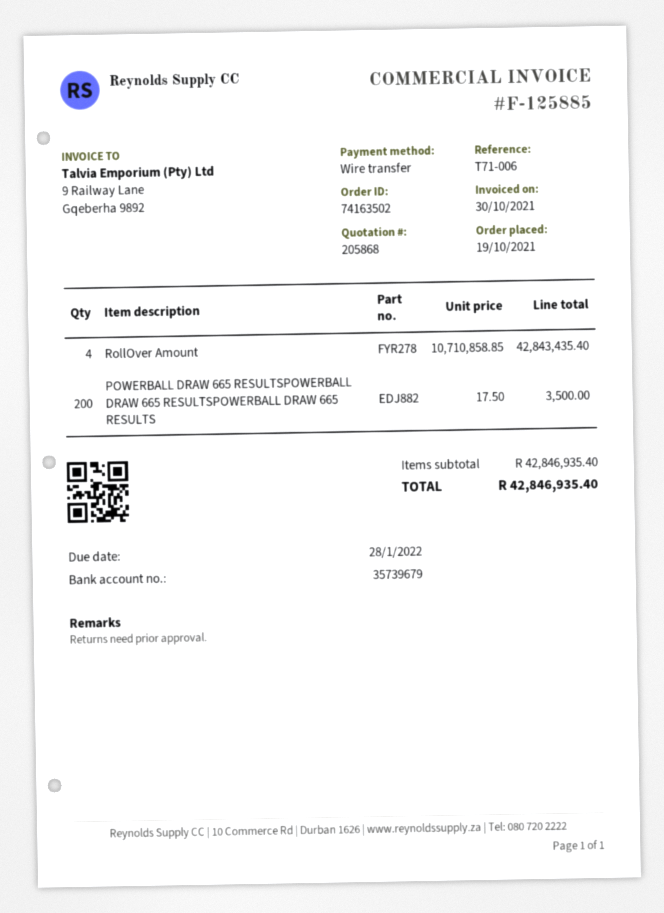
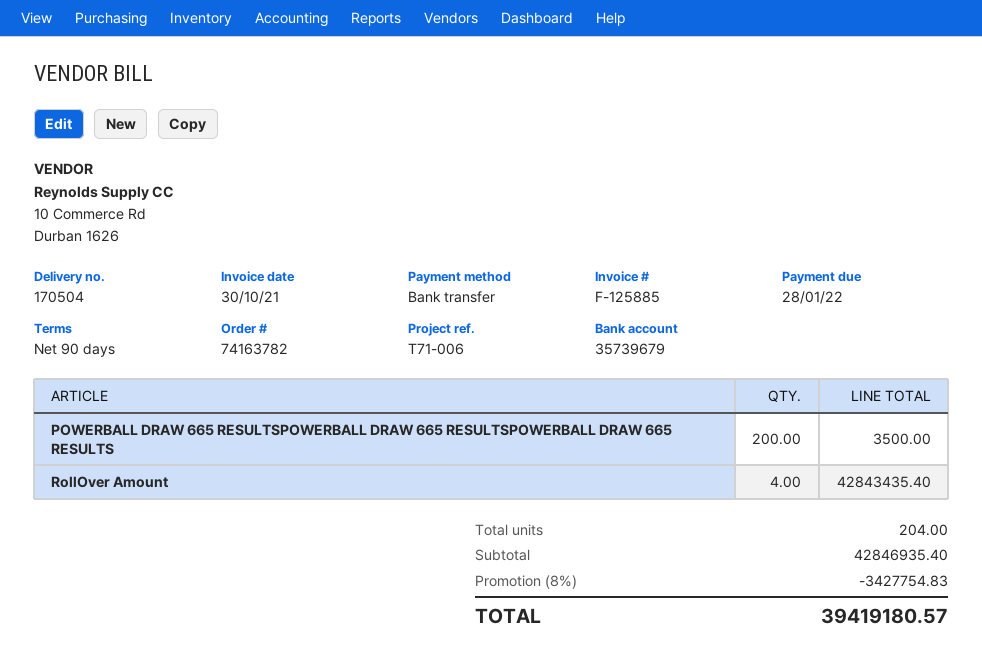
order number: 74163502 -> 74163782
discount: none -> 8% = 3427754.83
total: 42846935.40 -> 39419180.57

